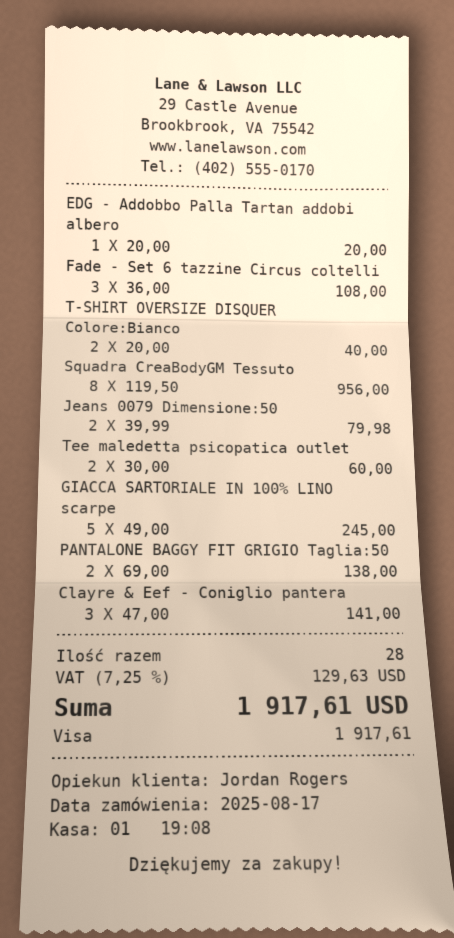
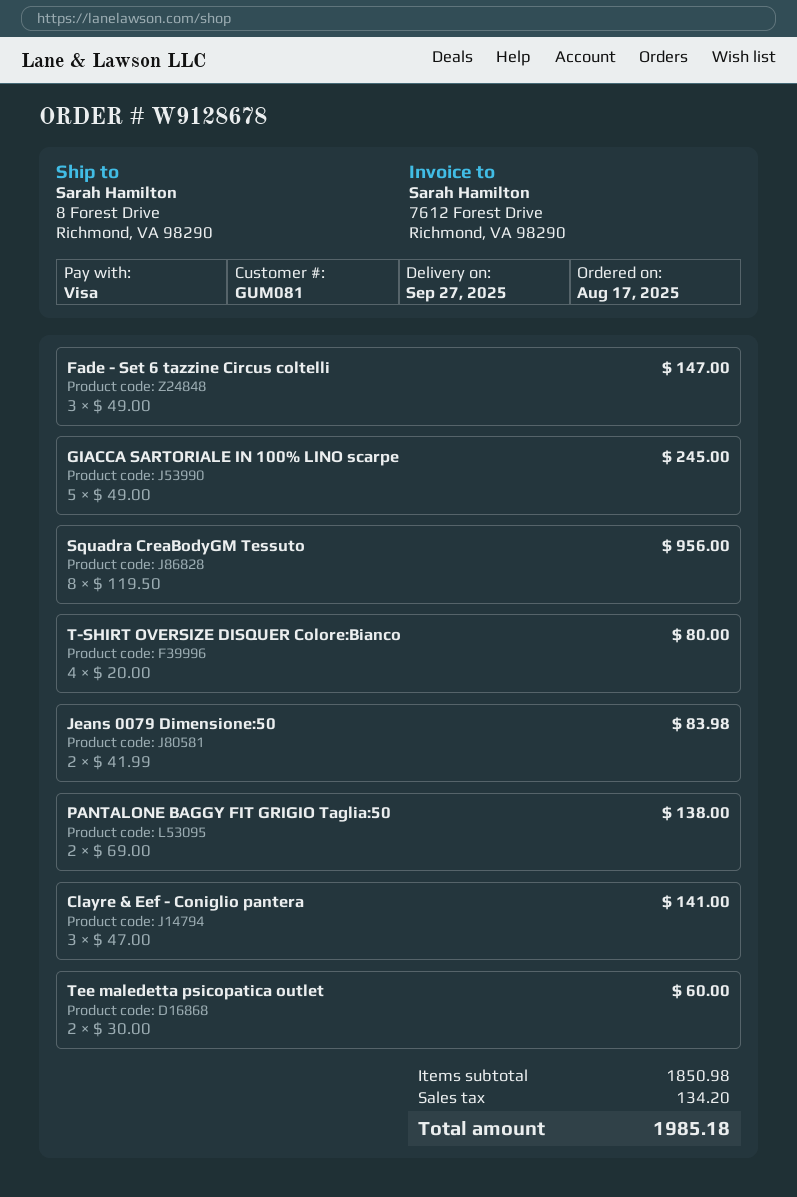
EDG - Addobbo Palla Tartan addobi albero: 1 x 20.00 = 20.00 -> none
Fade - Set 6 tazzine Circus coltelli: 3 x 36.00 = 108.00 -> 3 x 49.00 = 147.00
T-SHIRT OVERSIZE DISQUER Colore:Bianco: 2 x 20.00 = 40.00 -> 4 x 20.00 = 80.00
Jeans 0079 Dimensione:50: 2 x 39.99 = 79.98 -> 2 x 41.99 = 83.98
tax: 129.63 -> 134.20
total: 1917.61 -> 1985.18

